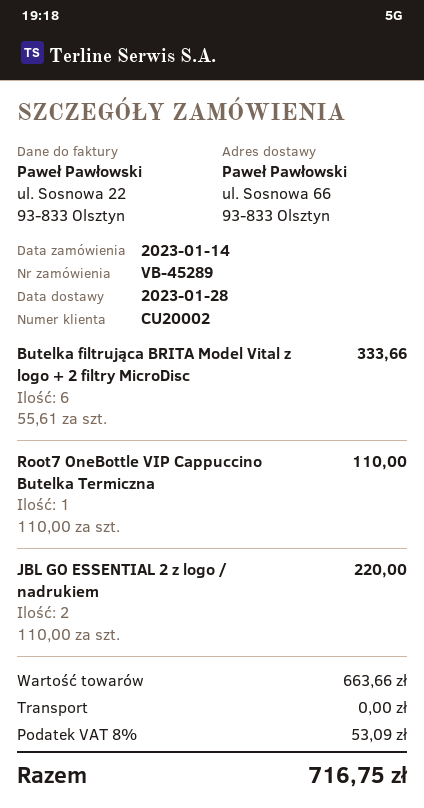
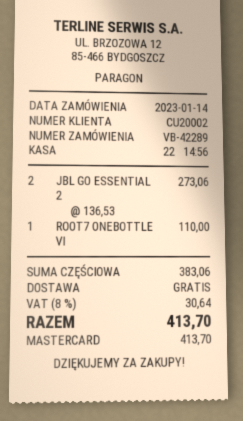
order number: VB-45289 -> VB-42289
Butelka filtrująca BRITA Model Vital z logo + 2 filtry MicroDisc: 6 x 55.61 = 333.66 -> none
JBL GO ESSENTIAL 2 z logo / nadrukiem: 2 x 110.00 = 220.00 -> 2 x 136.53 = 273.06
subtotal: 663.66 -> 383.06
tax: 8% = 53.09 -> 8% = 30.64
total: 716.75 -> 413.70

